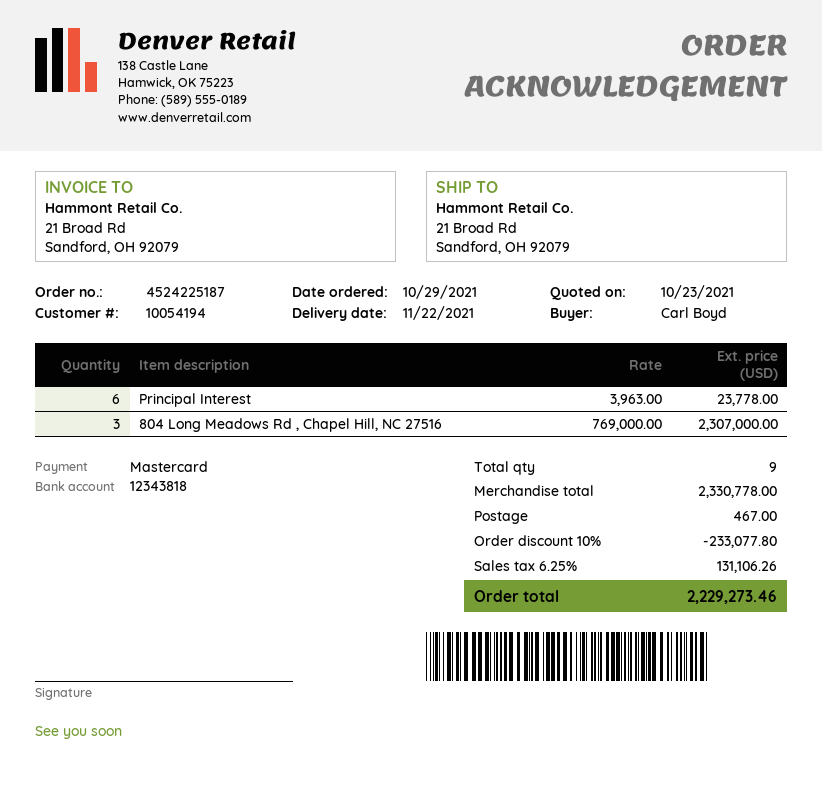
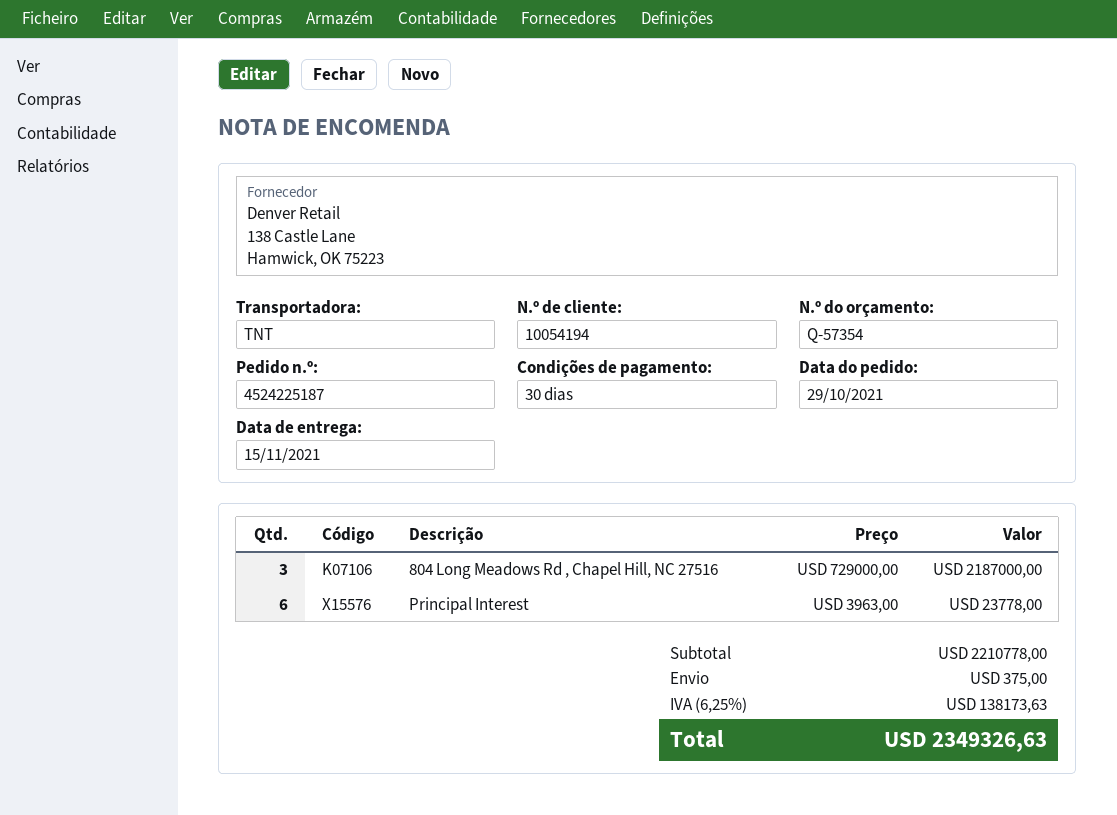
delivery date: 2021-11-22 -> 2021-11-15
804 Long Meadows Rd , Chapel Hill, NC 27516: 3 x 769000.00 = 2307000.00 -> 3 x 729000.00 = 2187000.00
subtotal: 2330778.00 -> 2210778.00
discount: 10% = 233077.80 -> none
shipping: 467.00 -> 375.00
tax: 6.25% = 131106.26 -> 6.25% = 138173.63
total: 2229273.46 -> 2349326.63

